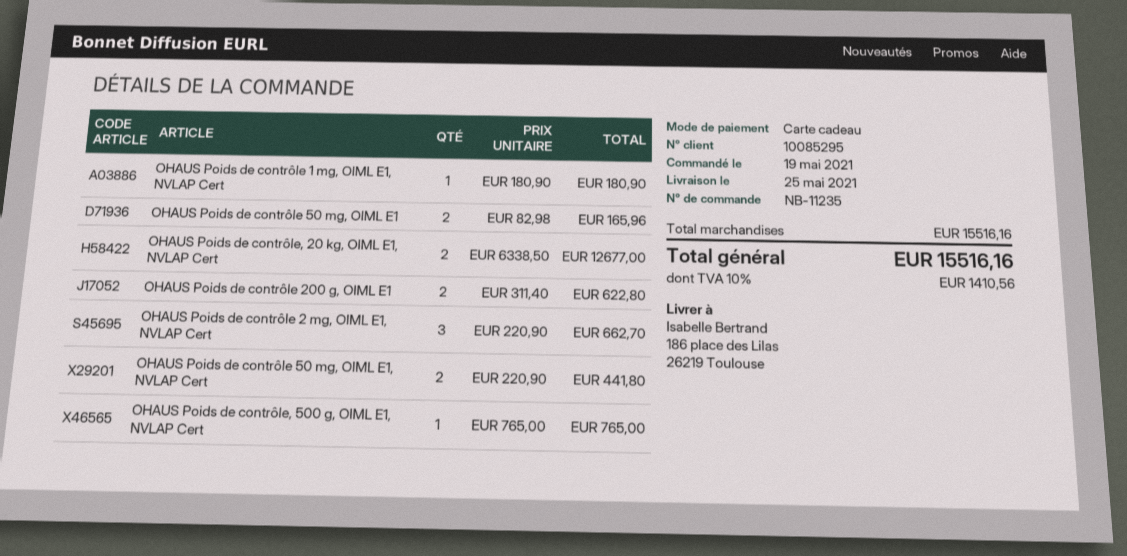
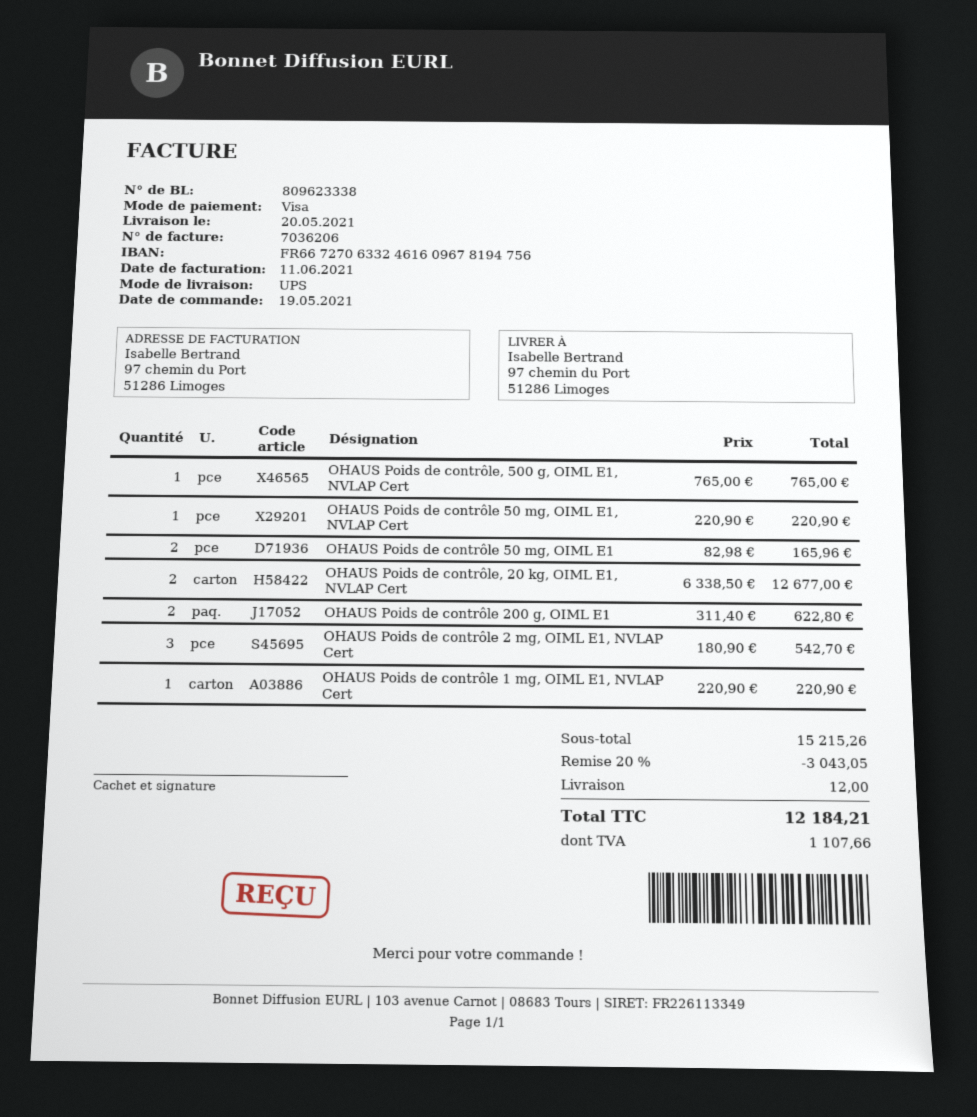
delivery date: 2021-05-25 -> 2021-05-20
payment method: gift card -> Visa
ship to: 186 place des Lilas, 26219 Toulouse -> 97 chemin du Port, 51286 Limoges
OHAUS Poids de contrôle 1 mg, OIML E1, NVLAP Cert: 1 x 180.90 = 180.90 -> 1 x 220.90 = 220.90
OHAUS Poids de contrôle 2 mg, OIML E1, NVLAP Cert: 3 x 220.90 = 662.70 -> 3 x 180.90 = 542.70
OHAUS Poids de contrôle 50 mg, OIML E1, NVLAP Cert: 2 x 220.90 = 441.80 -> 1 x 220.90 = 220.90
subtotal: 15516.16 -> 15215.26
discount: none -> 20% = 3043.05
shipping: none -> 12.00
tax: 1410.56 -> 1107.66
total: 15516.16 -> 12184.21

